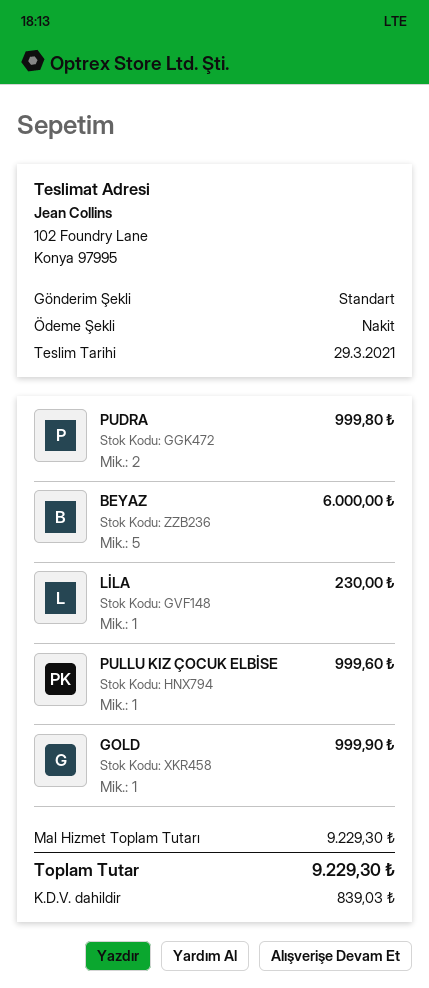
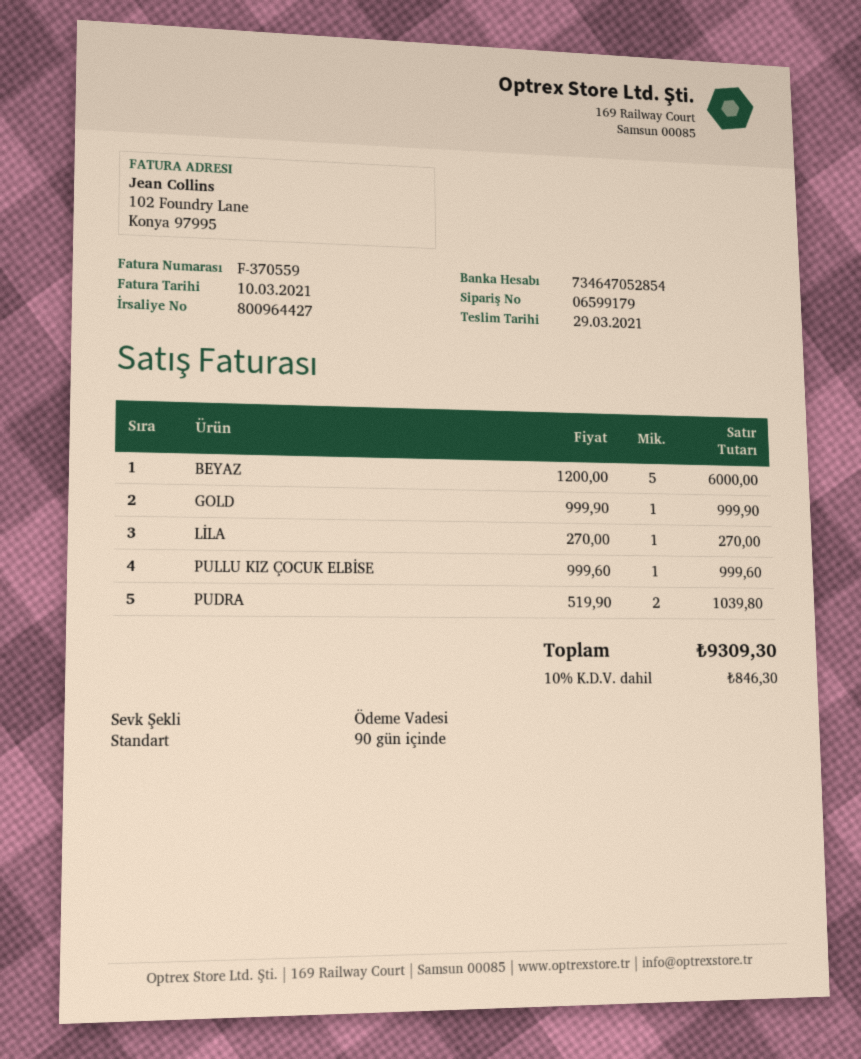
PUDRA: 2 for 999.80 -> 2 for 1039.80
LİLA: 1 for 230.00 -> 1 for 270.00
tax: 839.03 -> 846.30
total: 9229.30 -> 9309.30

